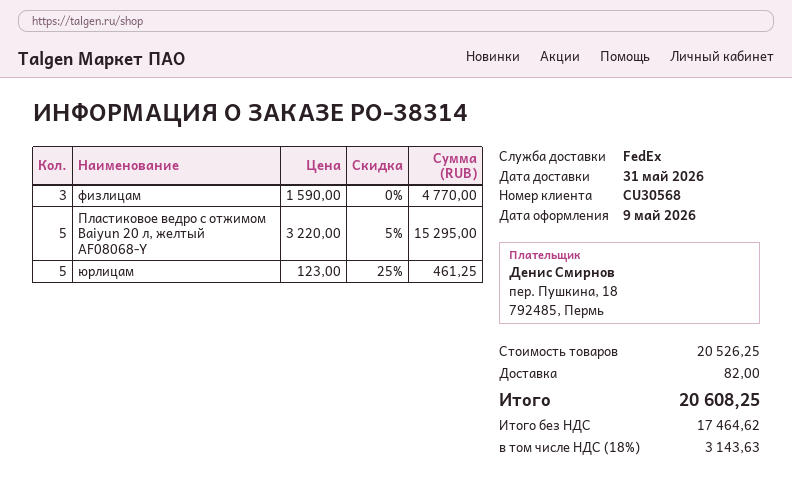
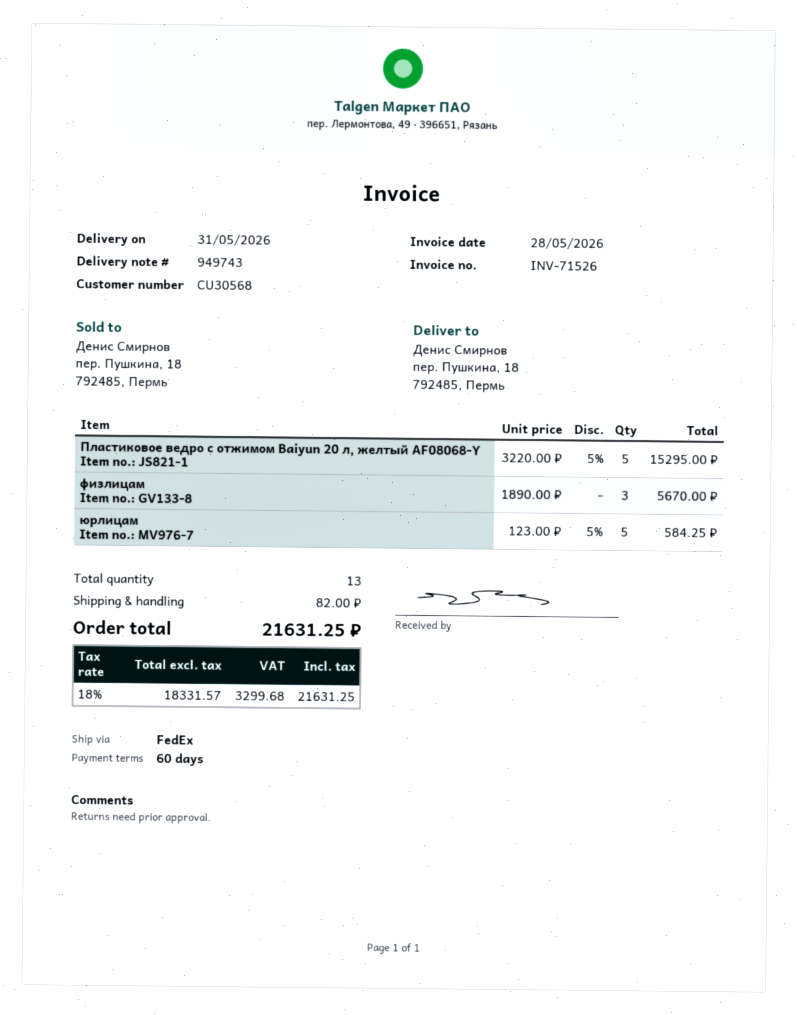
физлицам: 3 x 1590.00 = 4770.00 -> 3 x 1890.00 = 5670.00
юрлицам: 5 x 123.00 - 25% = 461.25 -> 5 x 123.00 - 5% = 584.25
net: 17464.62 -> 18331.57
tax: 18% = 3143.63 -> 18% = 3299.68
total: 20608.25 -> 21631.25

